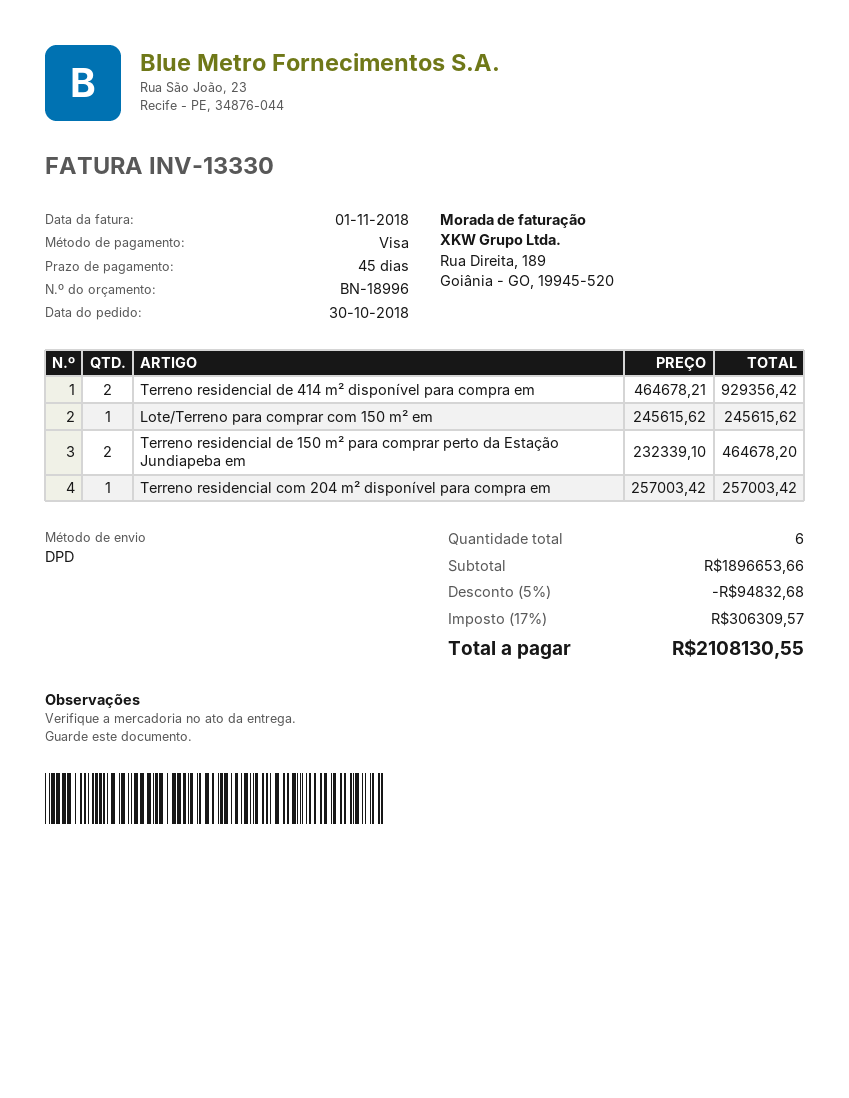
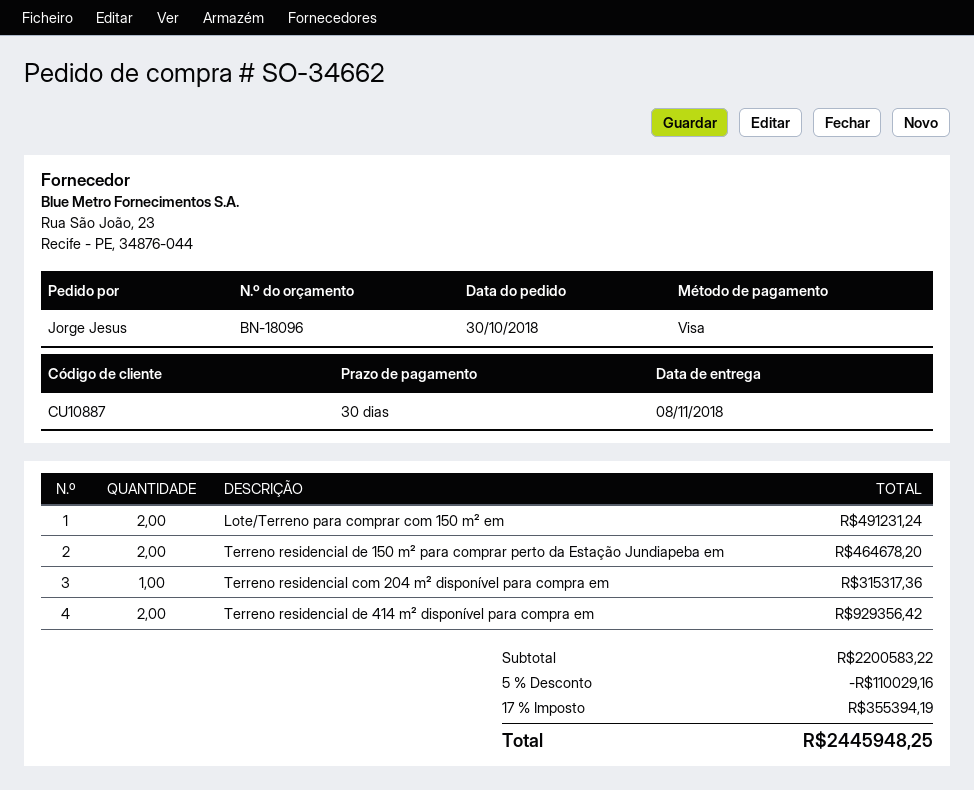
quote number: BN-18996 -> BN-18096
payment terms: 45 days -> 30 days
Lote/Terreno para comprar com 150 m² em: 1 for 245615.62 -> 2 for 491231.24
Terreno residencial com 204 m² disponível para compra em: 1 for 257003.42 -> 1 for 315317.36
subtotal: 1896653.66 -> 2200583.22
discount: 5% = 94832.68 -> 5% = 110029.16
tax: 17% = 306309.57 -> 17% = 355394.19
total: 2108130.55 -> 2445948.25

